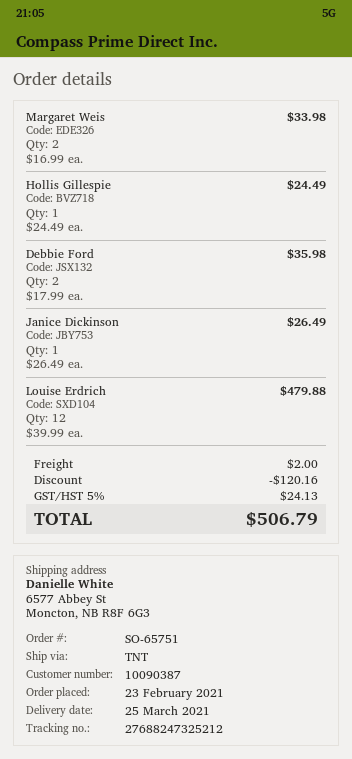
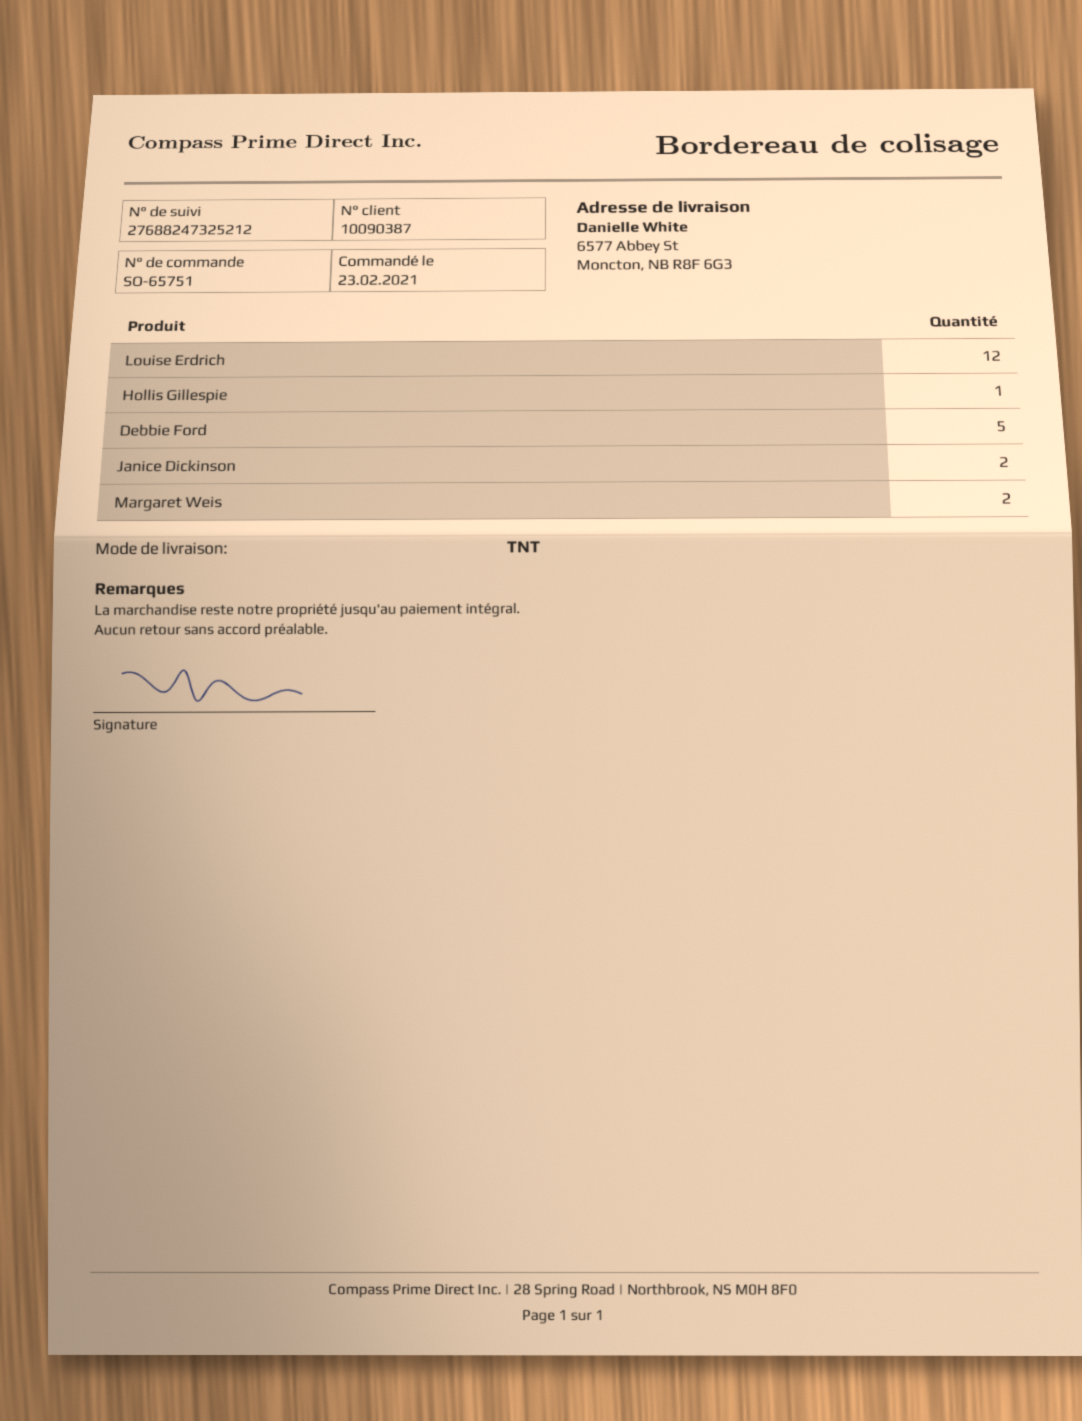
Debbie Ford: 2 -> 5
Janice Dickinson: 1 -> 2

